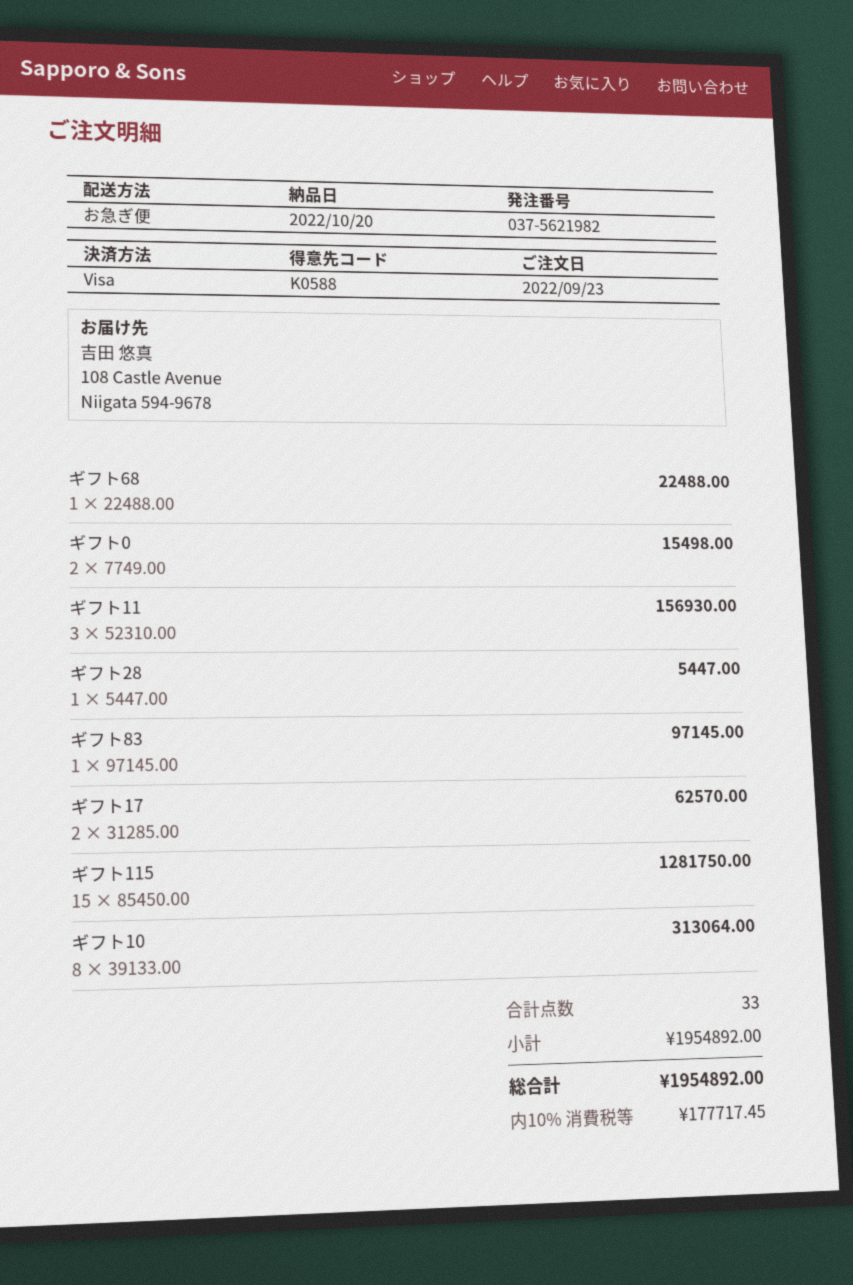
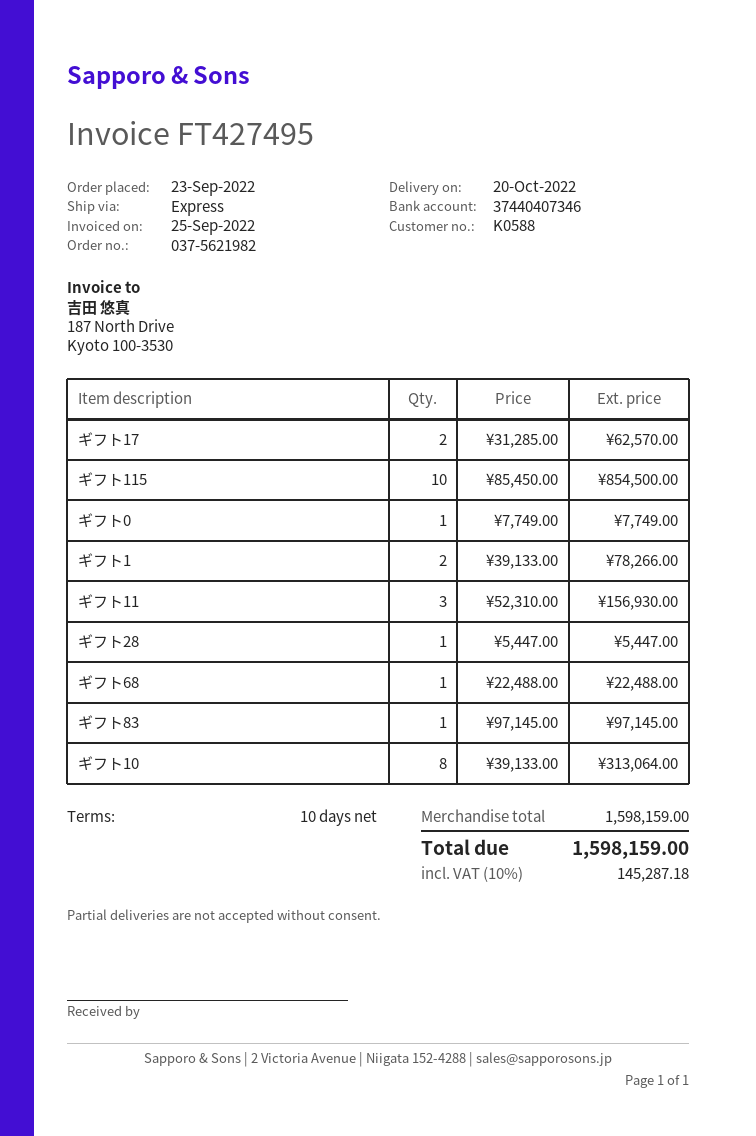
ギフト0: 2 x 7749.00 = 15498.00 -> 1 x 7749.00 = 7749.00
ギフト115: 15 x 85450.00 = 1281750.00 -> 10 x 85450.00 = 854500.00
ギフト1: none -> 2 x 39133.00 = 78266.00
subtotal: 1954892.00 -> 1598159.00
tax: 10% = 177717.45 -> 10% = 145287.18
total: 1954892.00 -> 1598159.00

